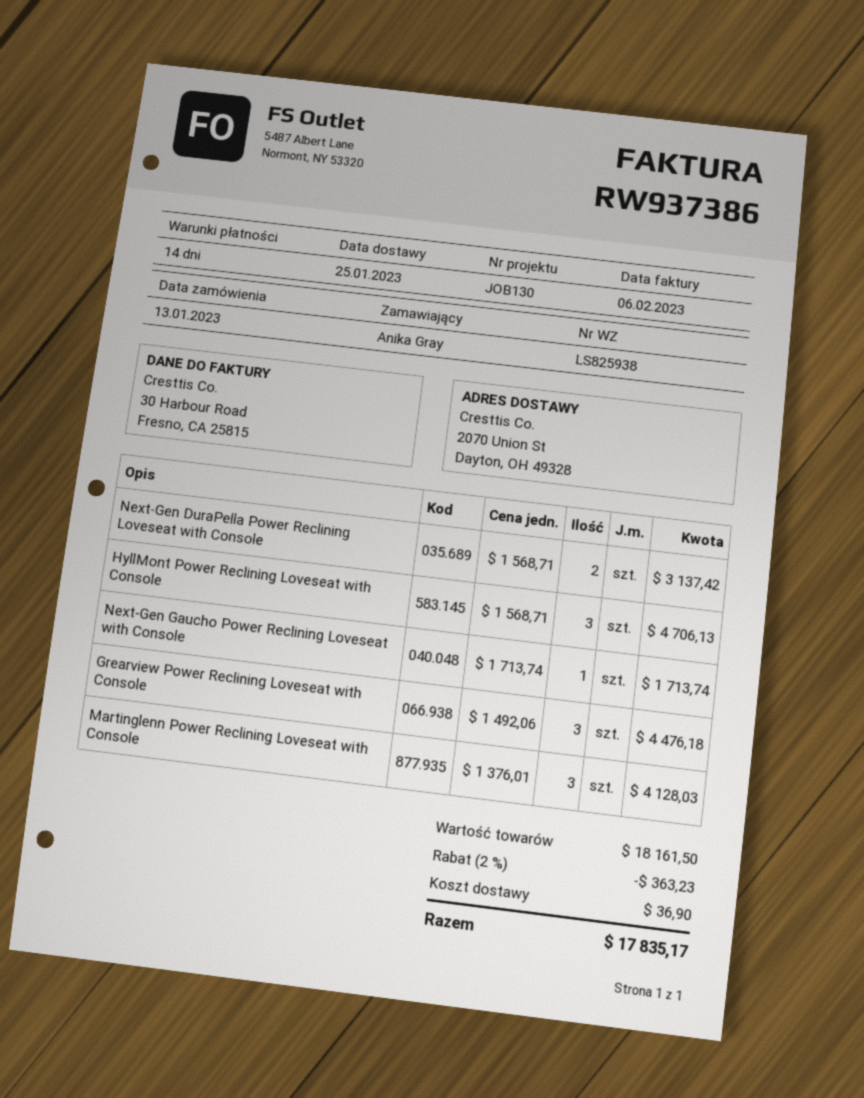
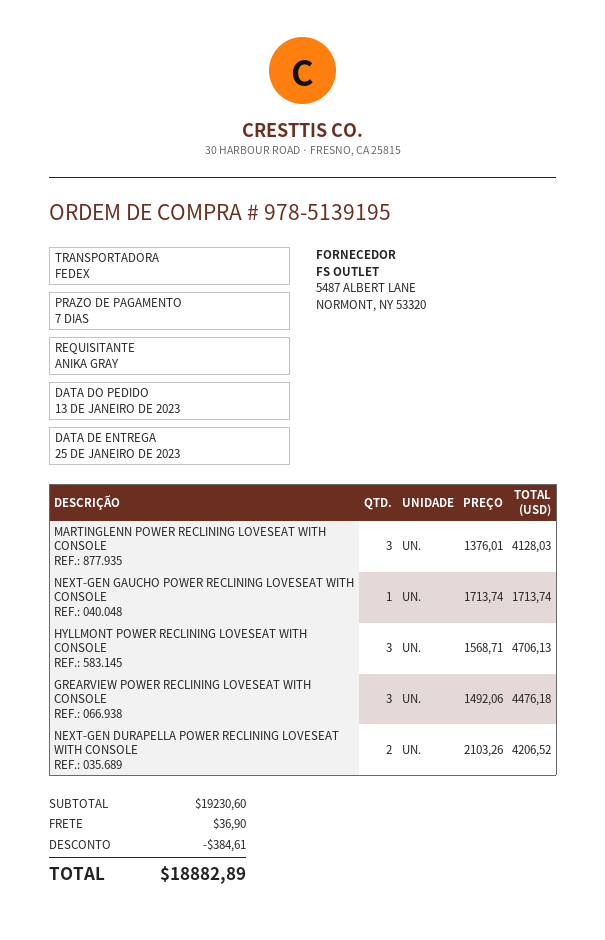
payment terms: 14 days -> 7 days
Next-Gen DuraPella Power Reclining Loveseat with Console: 2 x 1568.71 = 3137.42 -> 2 x 2103.26 = 4206.52
subtotal: 18161.50 -> 19230.60
discount: 363.23 -> 384.61
total: 17835.17 -> 18882.89

